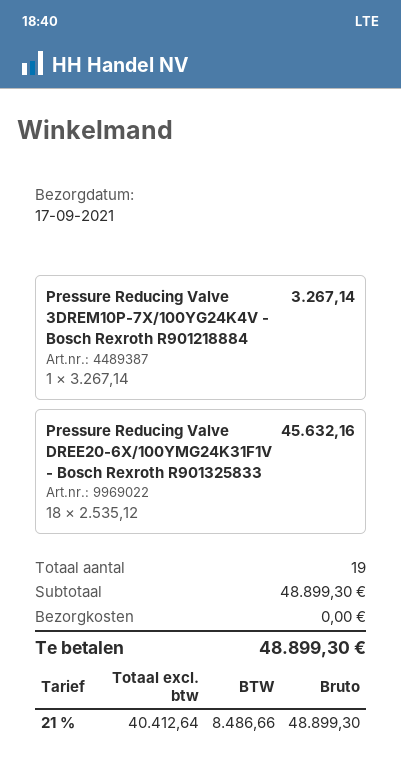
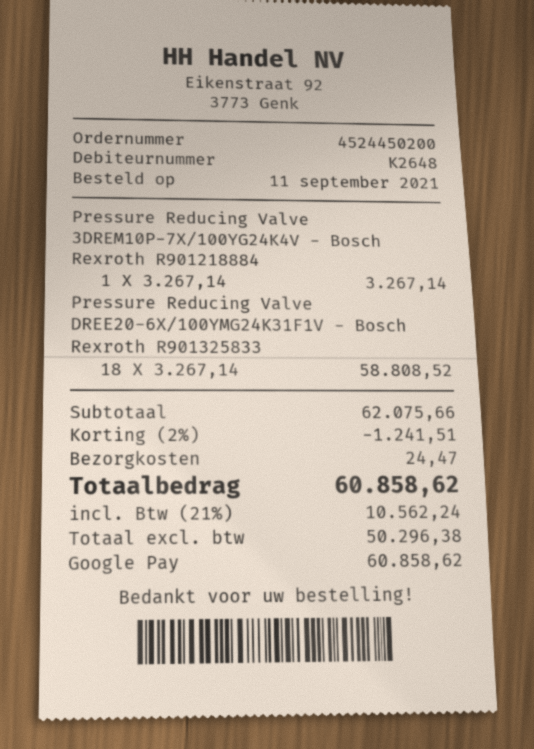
Pressure Reducing Valve DREE20-6X/100YMG24K31F1V - Bosch Rexroth R901325833: 18 x 2535.12 = 45632.16 -> 18 x 3267.14 = 58808.52
subtotal: 48899.30 -> 62075.66
discount: none -> 2% = 1241.51
shipping: 0.00 -> 24.47
net: 40412.64 -> 50296.38
tax: 21% = 8486.66 -> 21% = 10562.24
total: 48899.30 -> 60858.62

